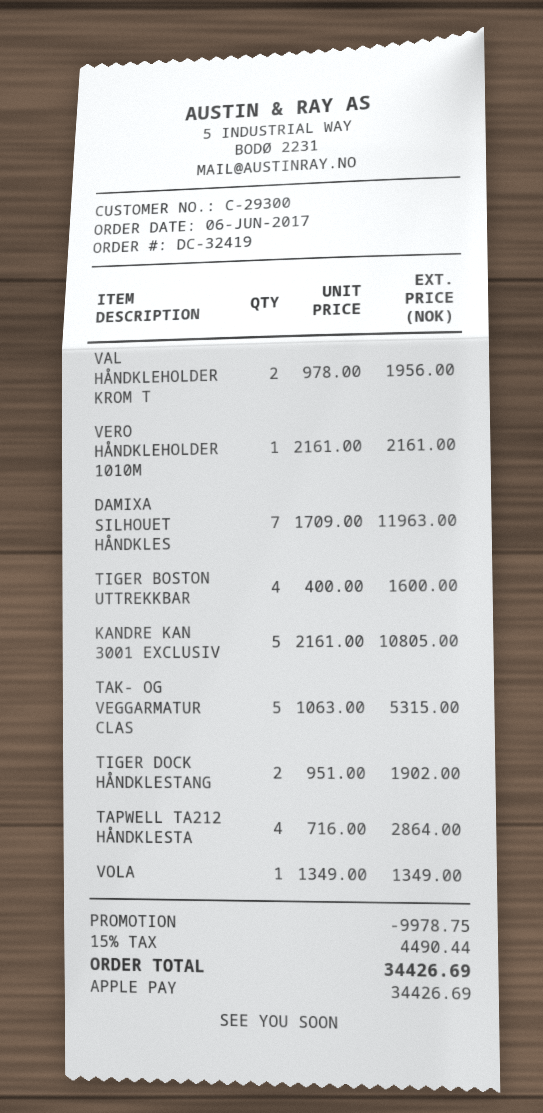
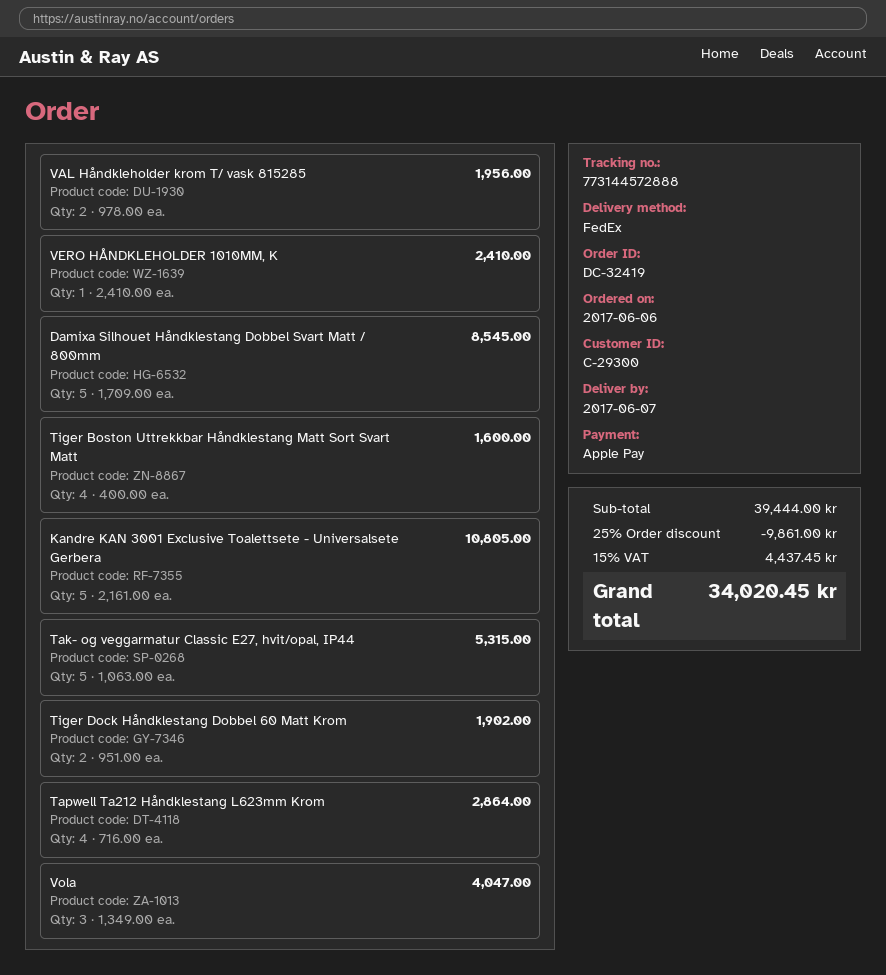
VERO HÅNDKLEHOLDER 1010M: 1 x 2161.00 = 2161.00 -> 1 x 2410.00 = 2410.00
DAMIXA SILHOUET HÅNDKLES: 7 x 1709.00 = 11963.00 -> 5 x 1709.00 = 8545.00
VOLA: 1 x 1349.00 = 1349.00 -> 3 x 1349.00 = 4047.00
discount: 9978.75 -> 9861.00
tax: 15% = 4490.44 -> 15% = 4437.45
total: 34426.69 -> 34020.45

